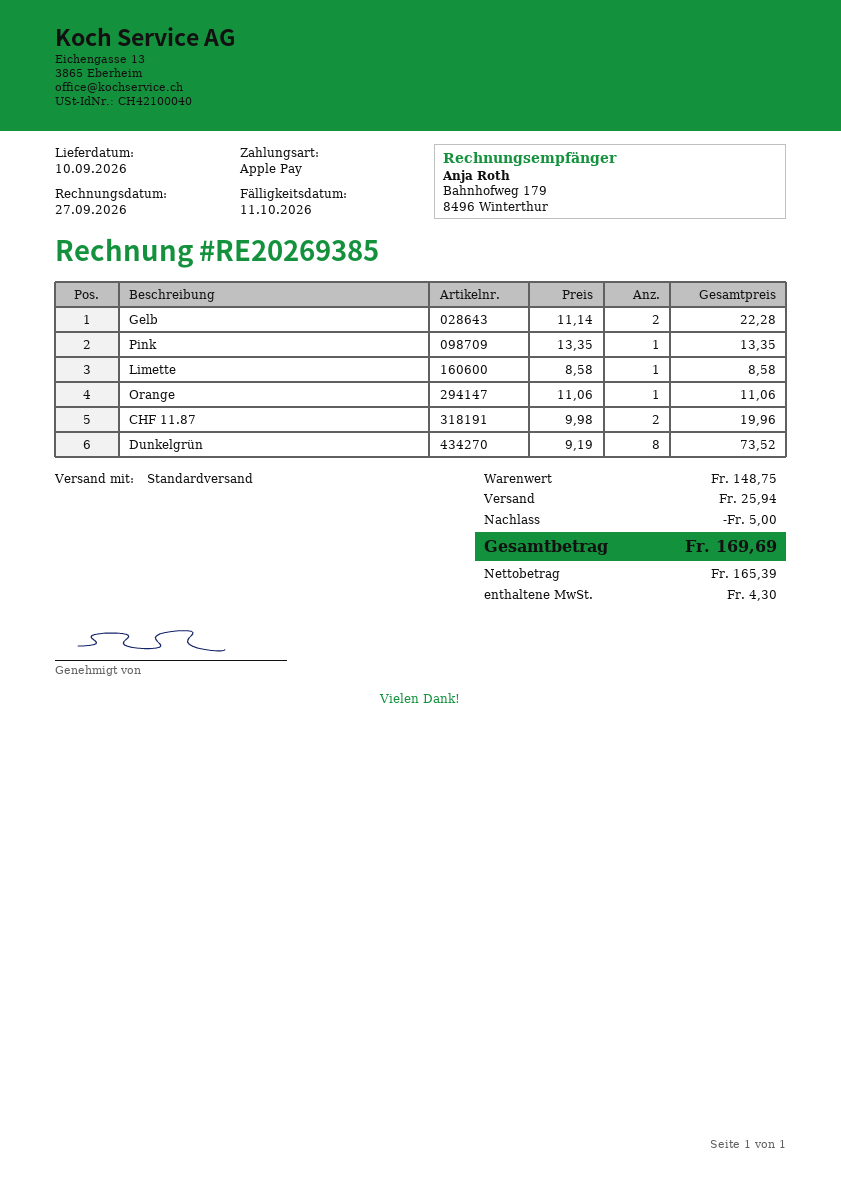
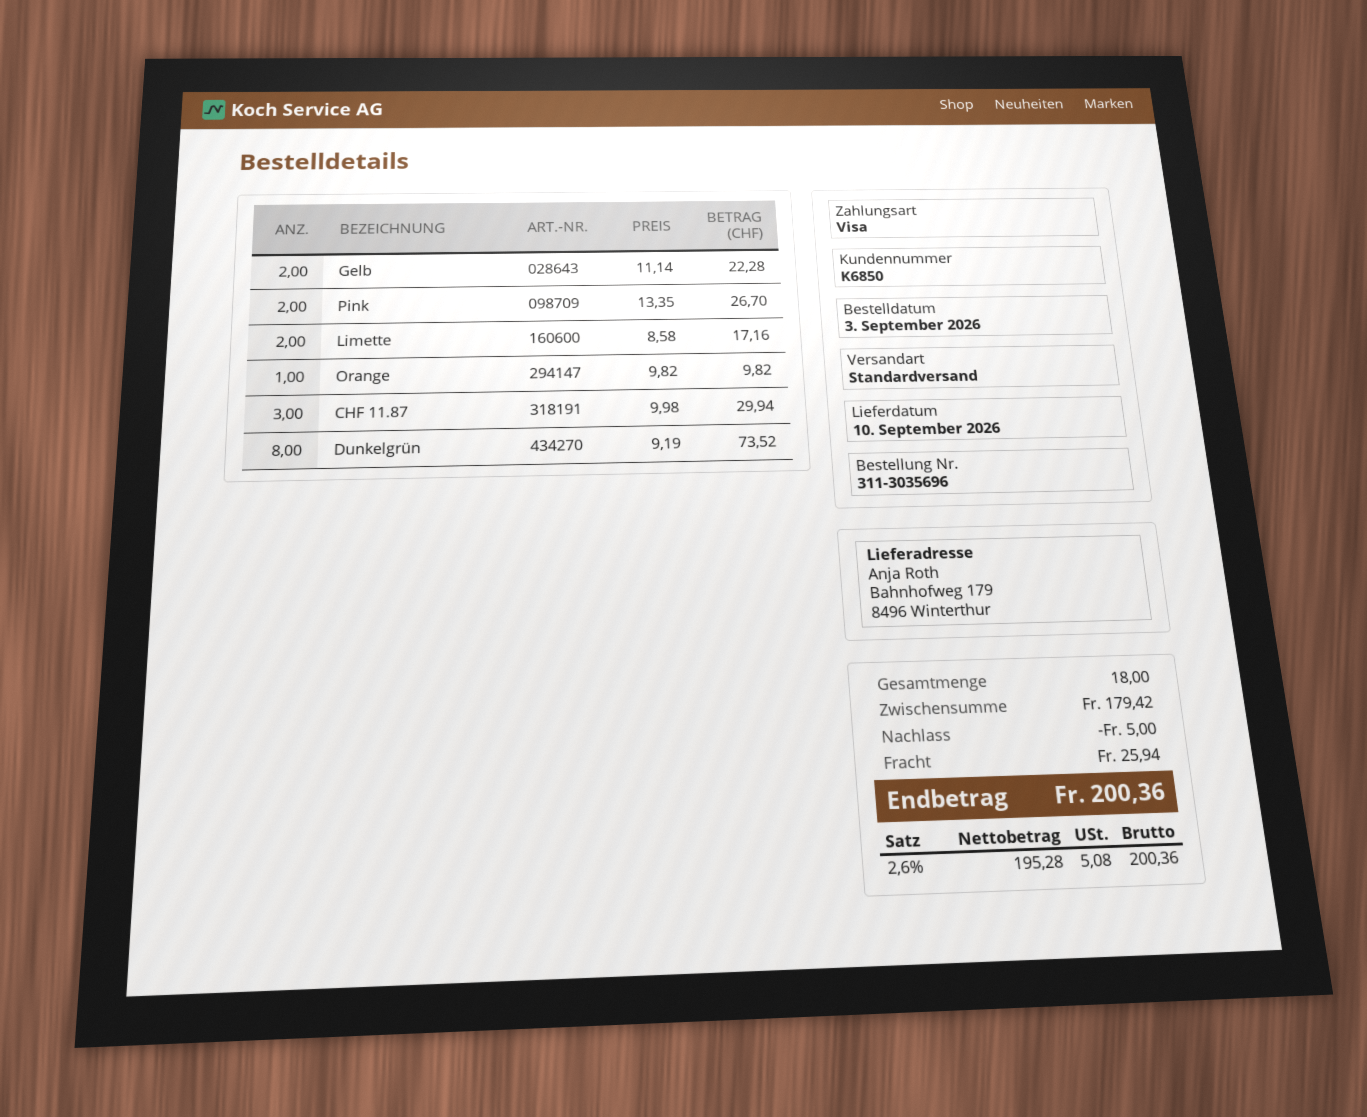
payment method: Apple Pay -> Visa
Pink: 1 x 13.35 = 13.35 -> 2 x 13.35 = 26.70
Limette: 1 x 8.58 = 8.58 -> 2 x 8.58 = 17.16
Orange: 1 x 11.06 = 11.06 -> 1 x 9.82 = 9.82
CHF 11.87: 2 x 9.98 = 19.96 -> 3 x 9.98 = 29.94
subtotal: 148.75 -> 179.42
net: 165.39 -> 195.28
tax: 4.30 -> 5.08
total: 169.69 -> 200.36

